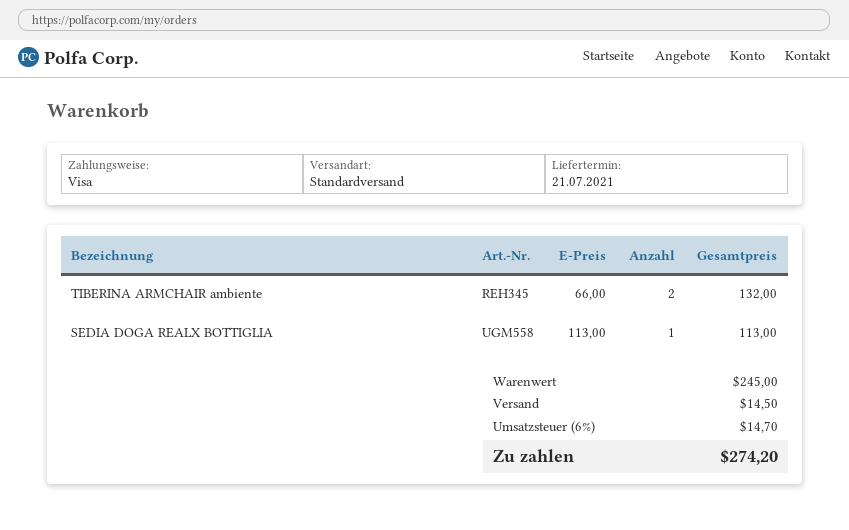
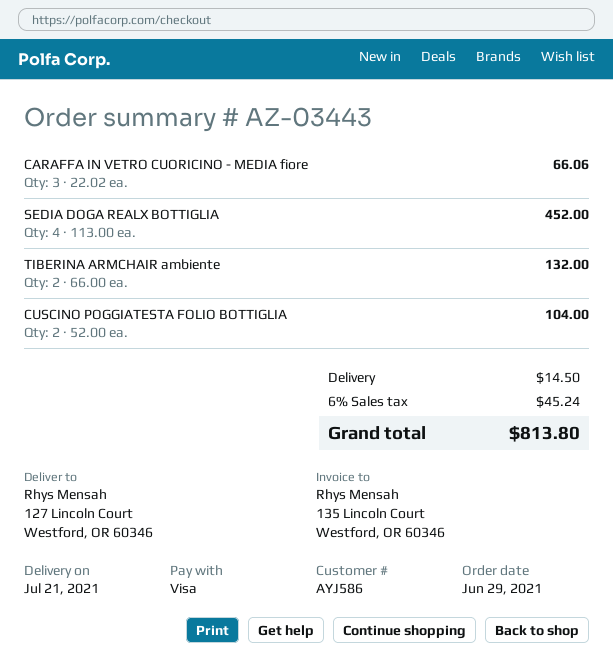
SEDIA DOGA REALX BOTTIGLIA: 1 x 113.00 = 113.00 -> 4 x 113.00 = 452.00
CARAFFA IN VETRO CUORICINO - MEDIA fiore: none -> 3 x 22.02 = 66.06
CUSCINO POGGIATESTA FOLIO BOTTIGLIA: none -> 2 x 52.00 = 104.00
tax: 6% = 14.70 -> 6% = 45.24
total: 274.20 -> 813.80

